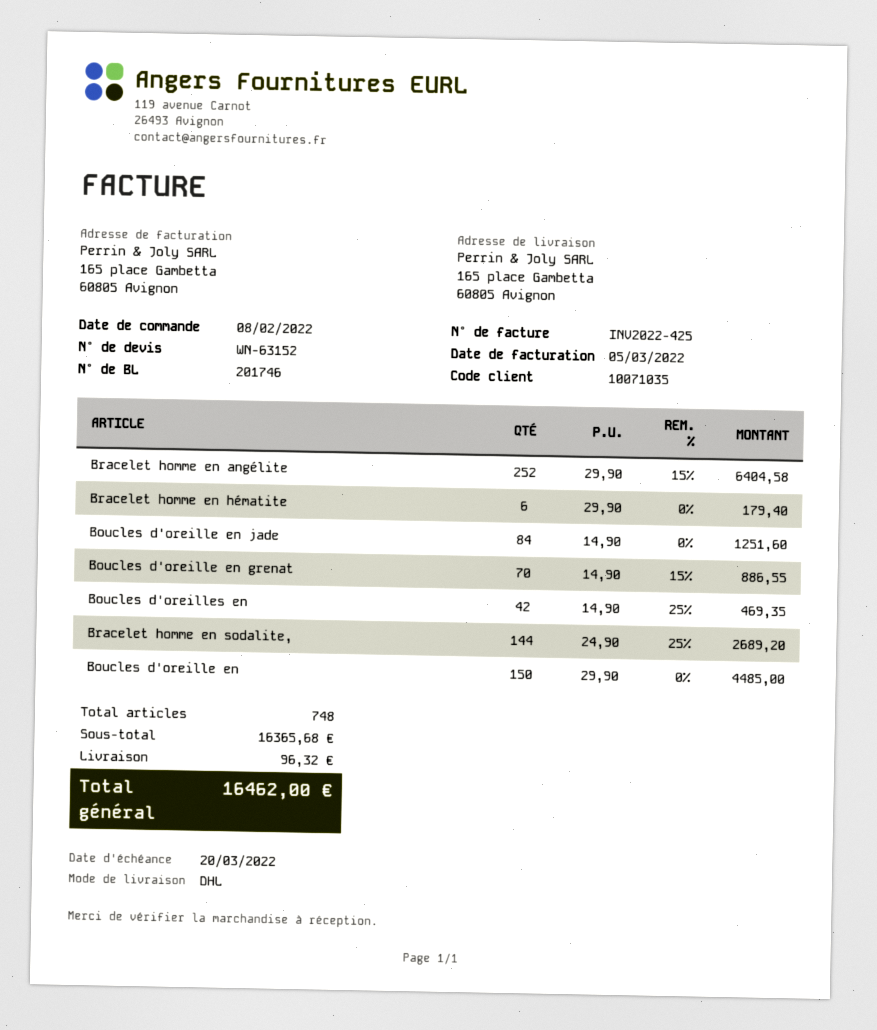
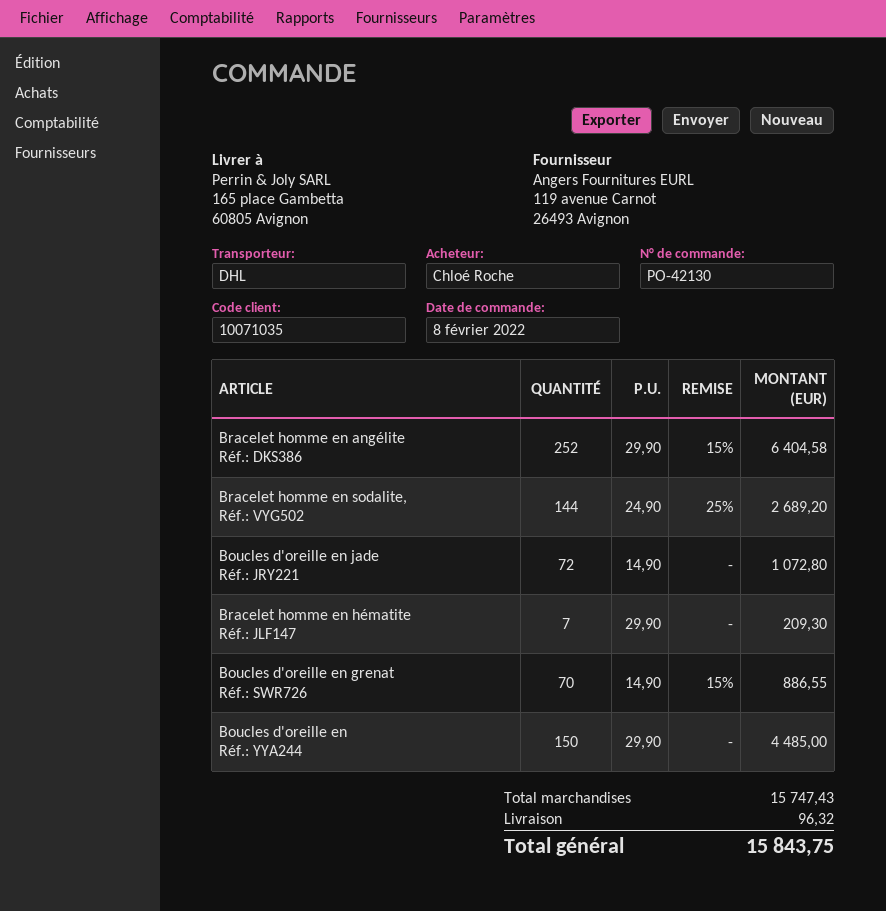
Bracelet homme en hématite: 6 x 29.90 = 179.40 -> 7 x 29.90 = 209.30
Boucles d'oreille en jade: 84 x 14.90 = 1251.60 -> 72 x 14.90 = 1072.80
Boucles d'oreilles en: 42 x 14.90 - 25% = 469.35 -> none
subtotal: 16365.68 -> 15747.43
total: 16462.00 -> 15843.75

